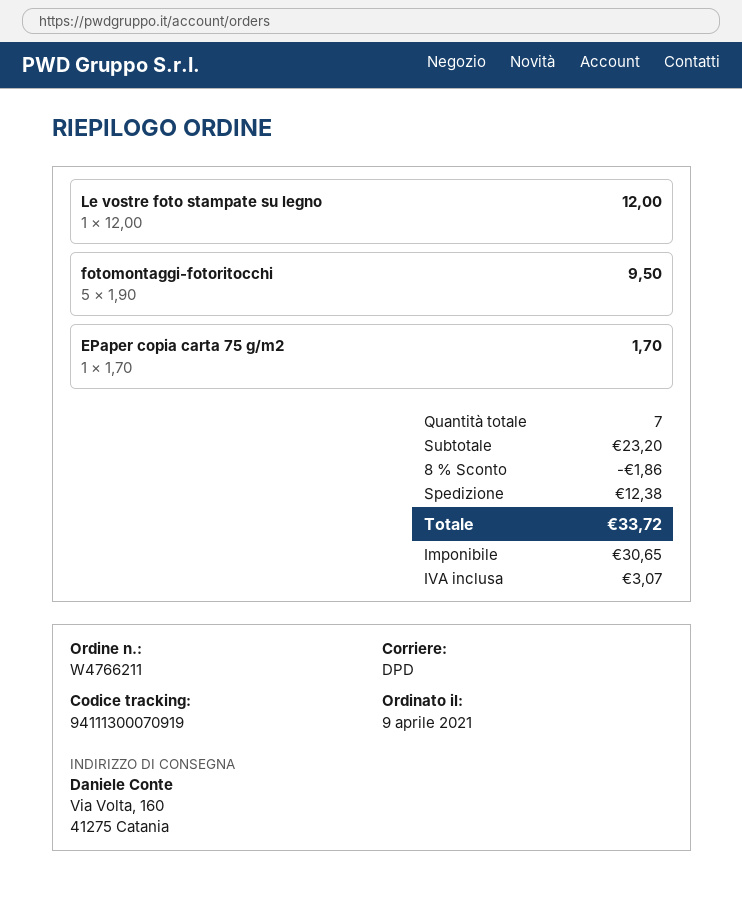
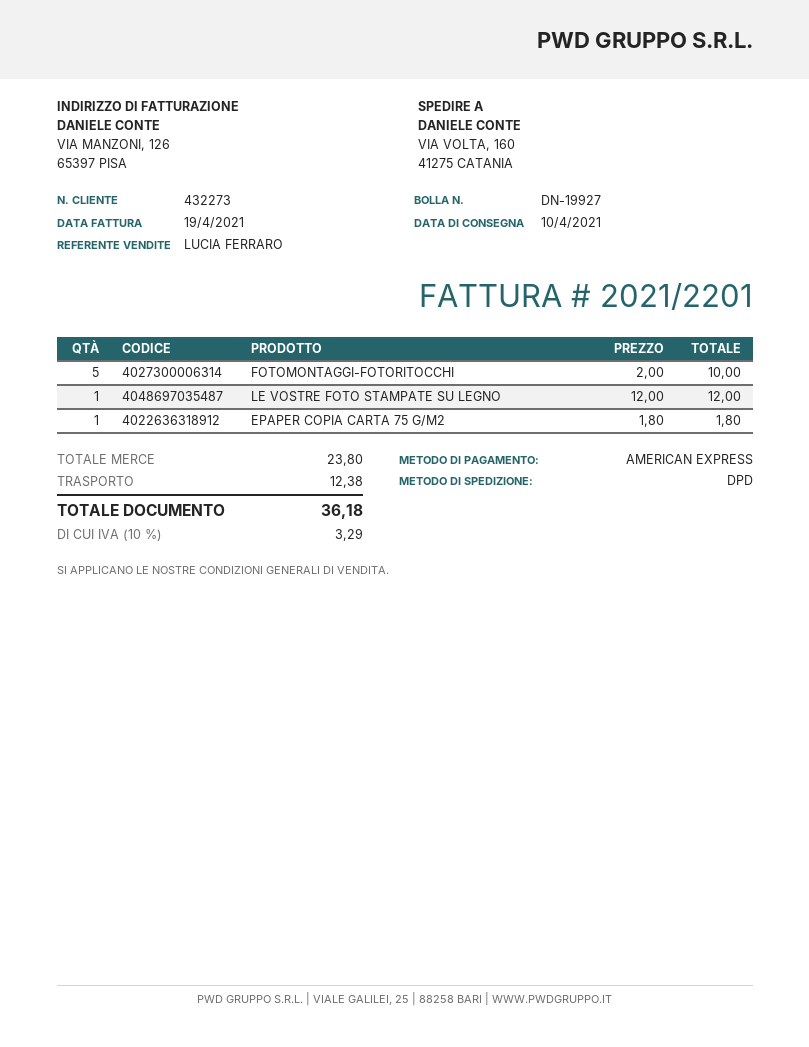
fotomontaggi-fotoritocchi: 5 x 1.90 = 9.50 -> 5 x 2.00 = 10.00
EPaper copia carta 75 g/m2: 1 x 1.70 = 1.70 -> 1 x 1.80 = 1.80
subtotal: 23.20 -> 23.80
discount: 8% = 1.86 -> none
tax: 3.07 -> 3.29
total: 33.72 -> 36.18

